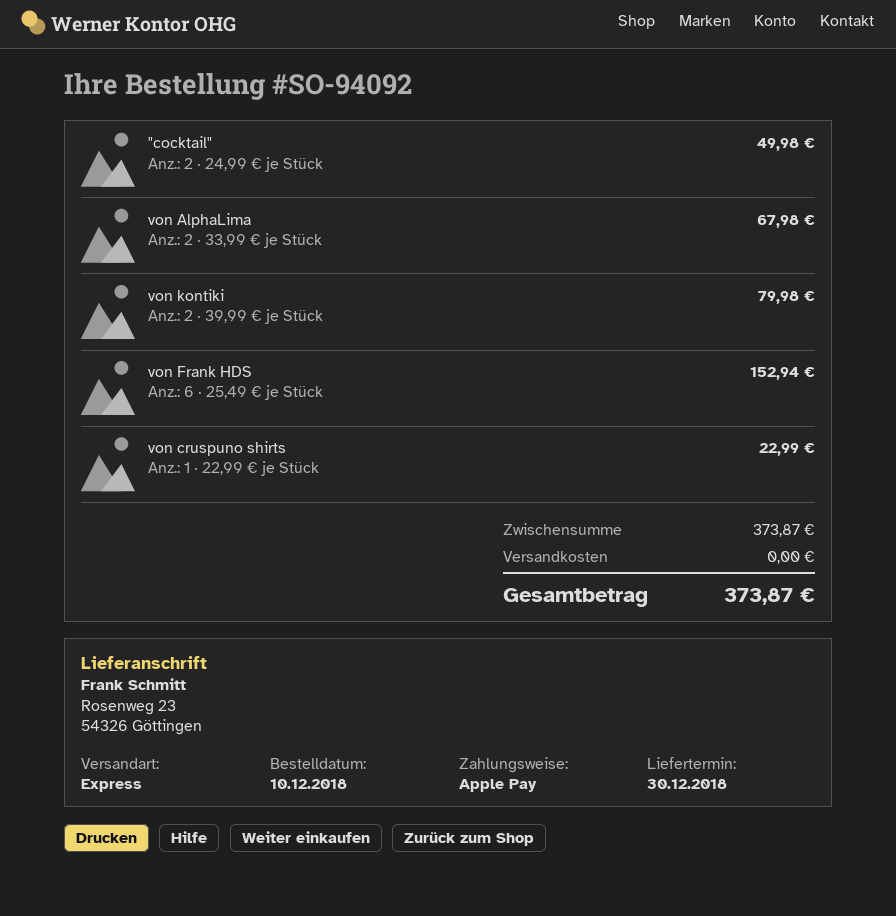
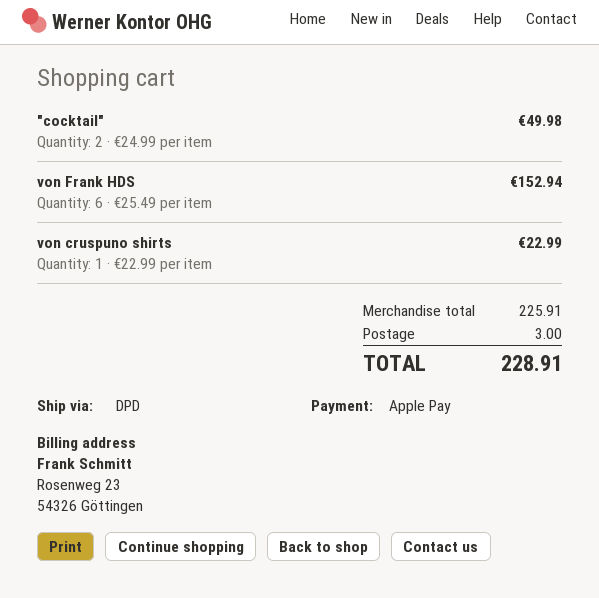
shipping method: express -> DPD
von AlphaLima: 2 x 33.99 = 67.98 -> none
von kontiki: 2 x 39.99 = 79.98 -> none
subtotal: 373.87 -> 225.91
shipping: 0.00 -> 3.00
total: 373.87 -> 228.91

